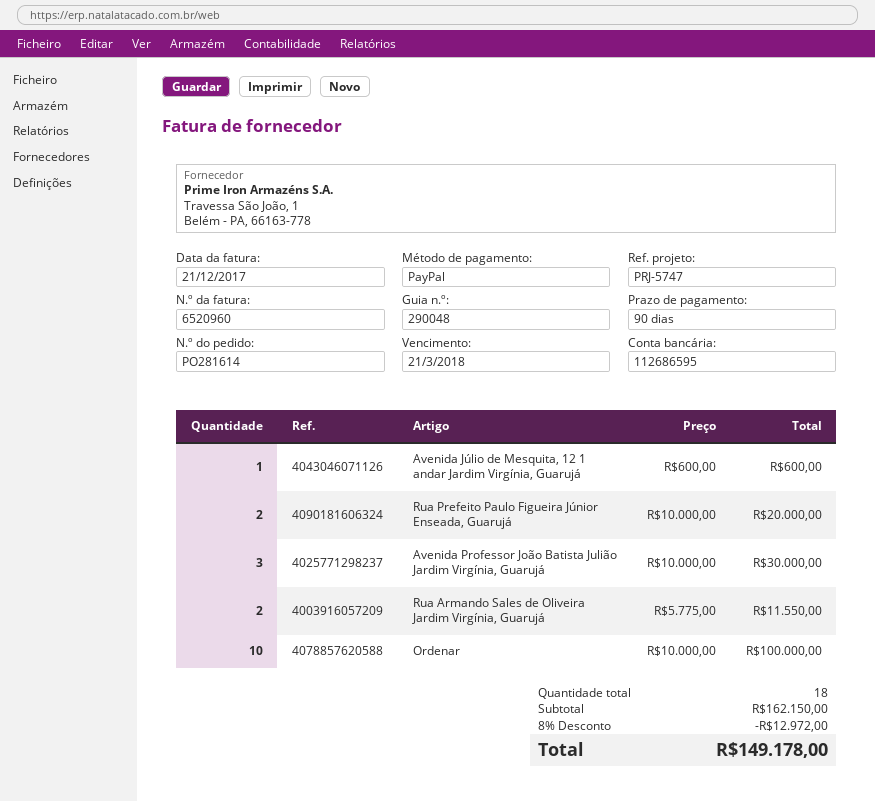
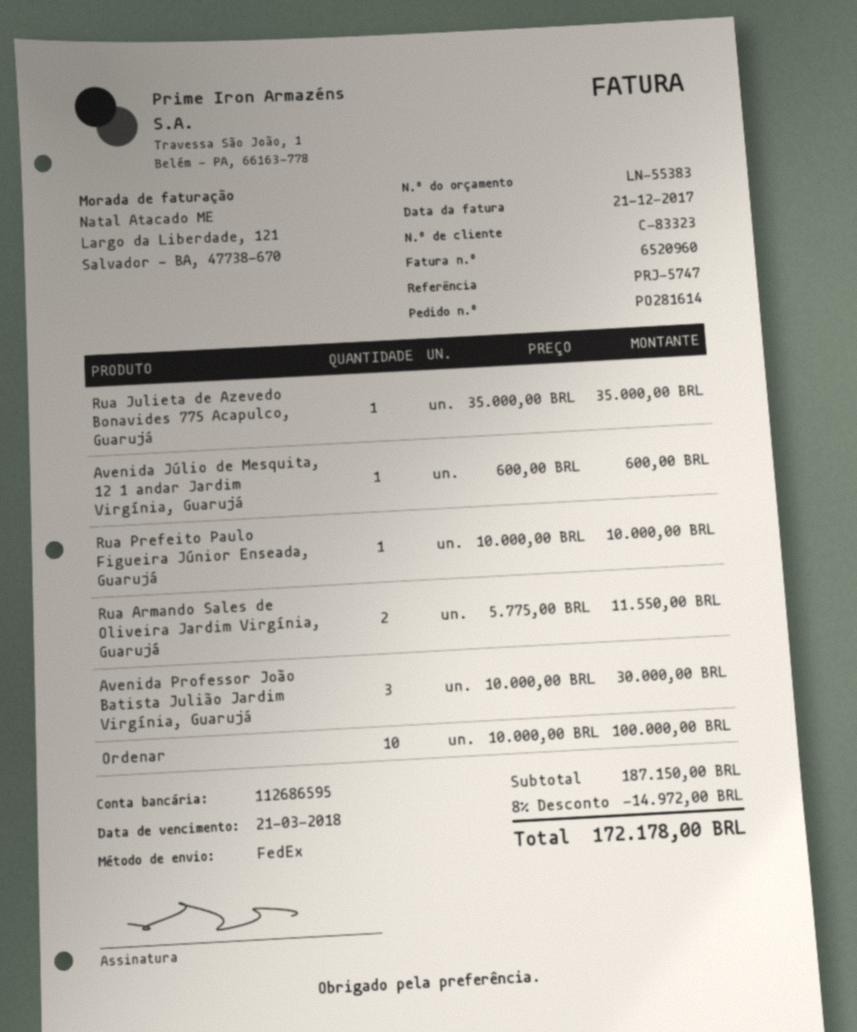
Rua Prefeito Paulo Figueira Júnior Enseada, Guarujá: 2 x 10000.00 = 20000.00 -> 1 x 10000.00 = 10000.00
Rua Julieta de Azevedo Bonavides 775 Acapulco, Guarujá: none -> 1 x 35000.00 = 35000.00
subtotal: 162150.00 -> 187150.00
discount: 8% = 12972.00 -> 8% = 14972.00
total: 149178.00 -> 172178.00

